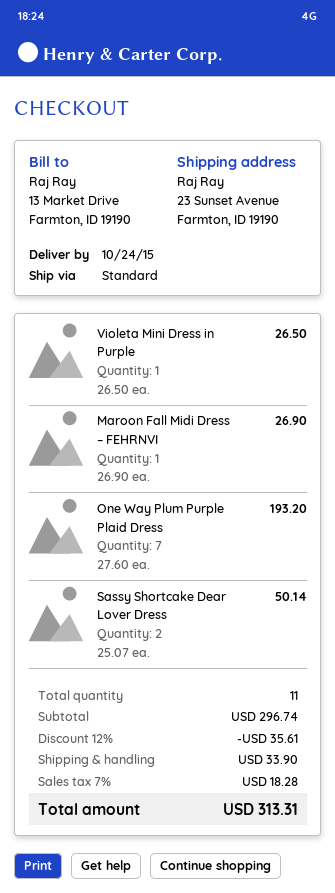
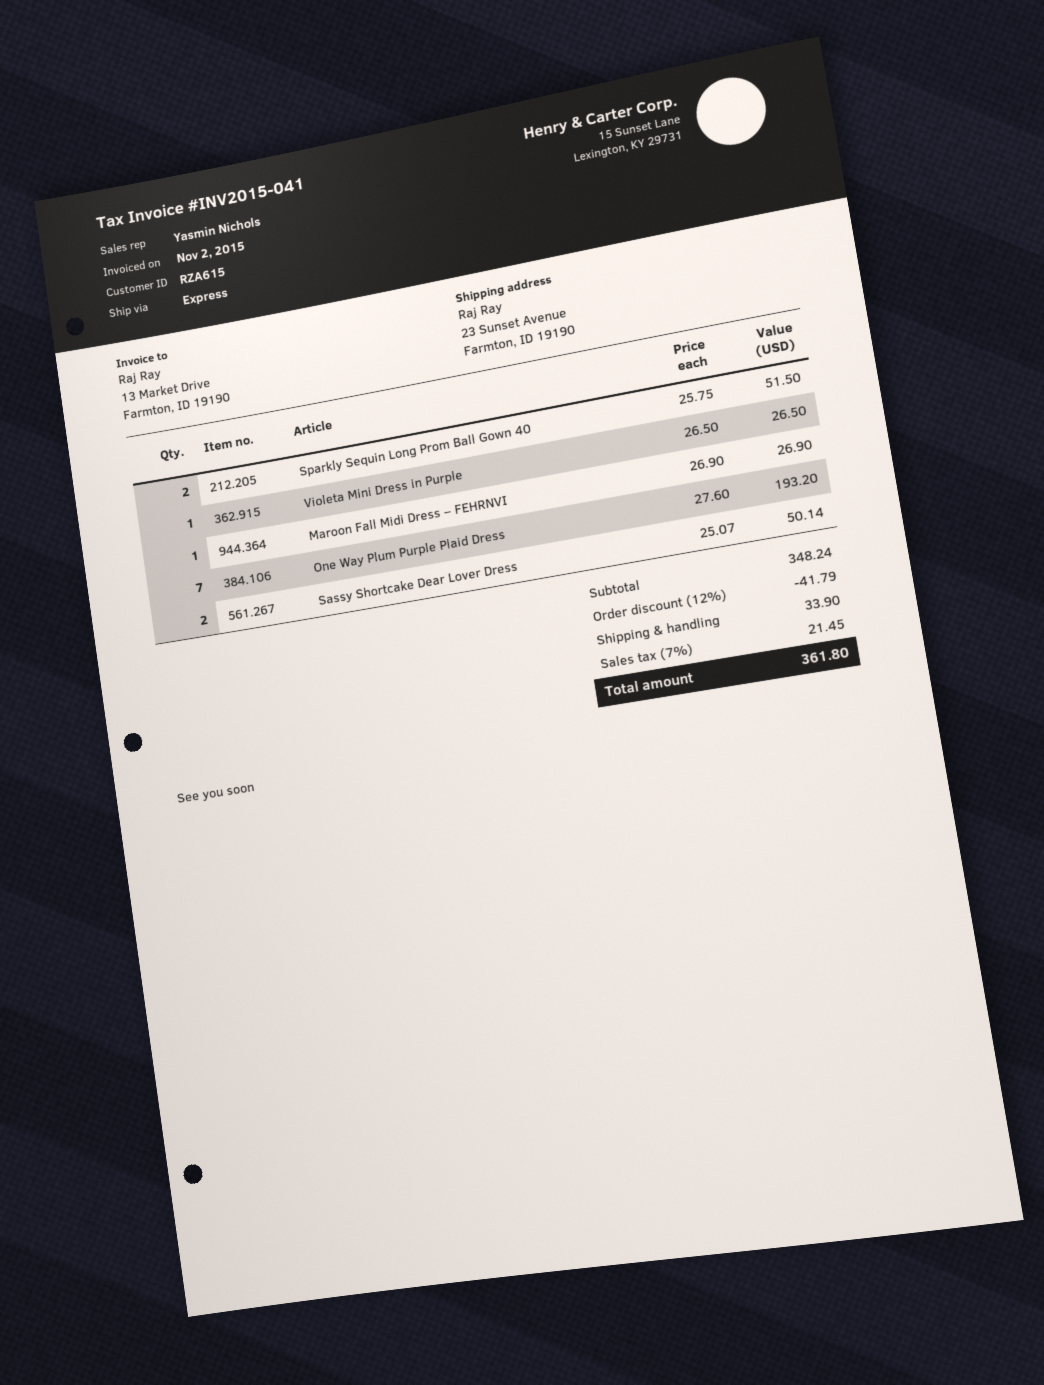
shipping method: standard -> express
Sparkly Sequin Long Prom Ball Gown 40: none -> 2 x 25.75 = 51.50
subtotal: 296.74 -> 348.24
discount: 12% = 35.61 -> 12% = 41.79
tax: 7% = 18.28 -> 7% = 21.45
total: 313.31 -> 361.80

